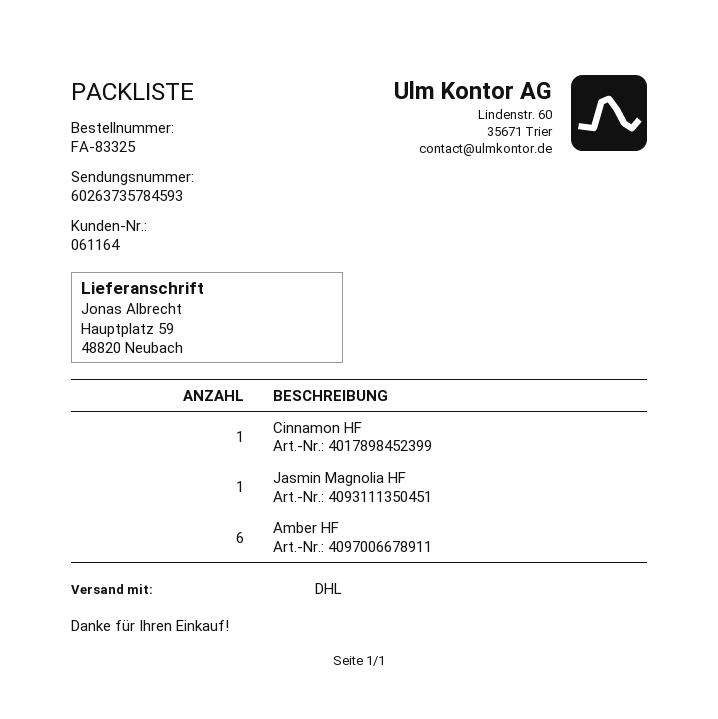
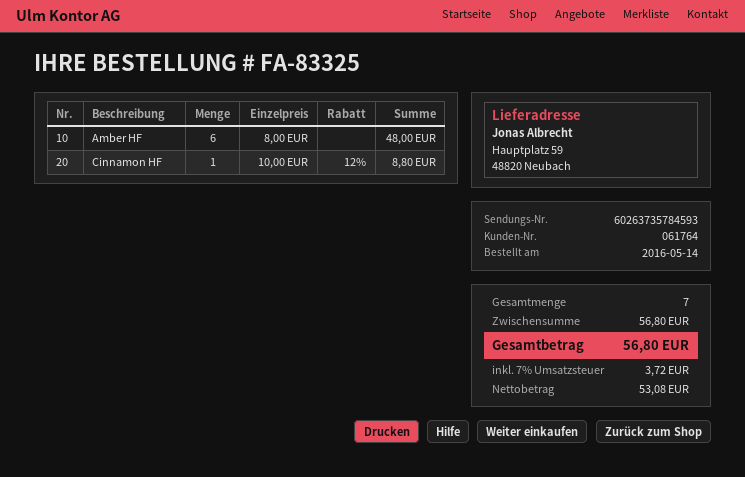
customer number: 061164 -> 061764
Jasmin Magnolia HF: 1 -> none

